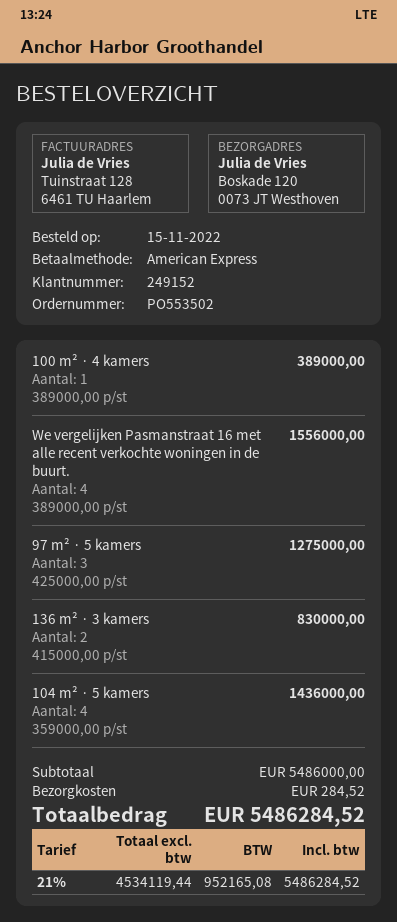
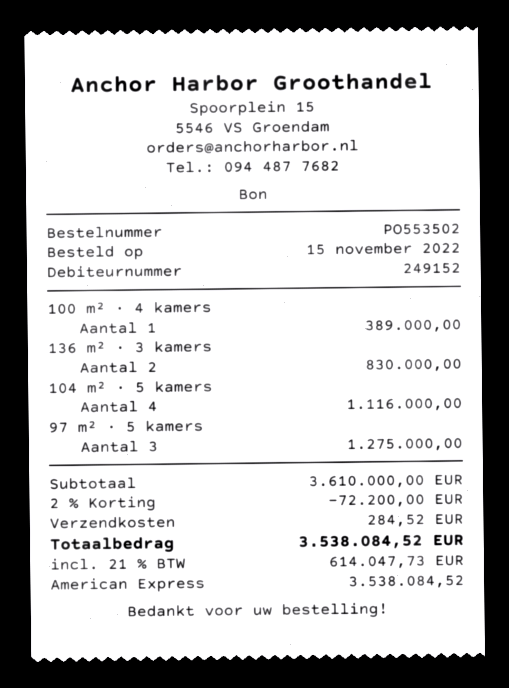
We vergelijken Pasmanstraat 16 met alle recent verkochte woningen in de buurt.: 4 for 1556000.00 -> none
104 m² · 5 kamers: 4 for 1436000.00 -> 4 for 1116000.00
subtotal: 5486000.00 -> 3610000.00
discount: none -> 2% = 72200.00
tax: 21% = 952165.08 -> 21% = 614047.73
total: 5486284.52 -> 3538084.52

